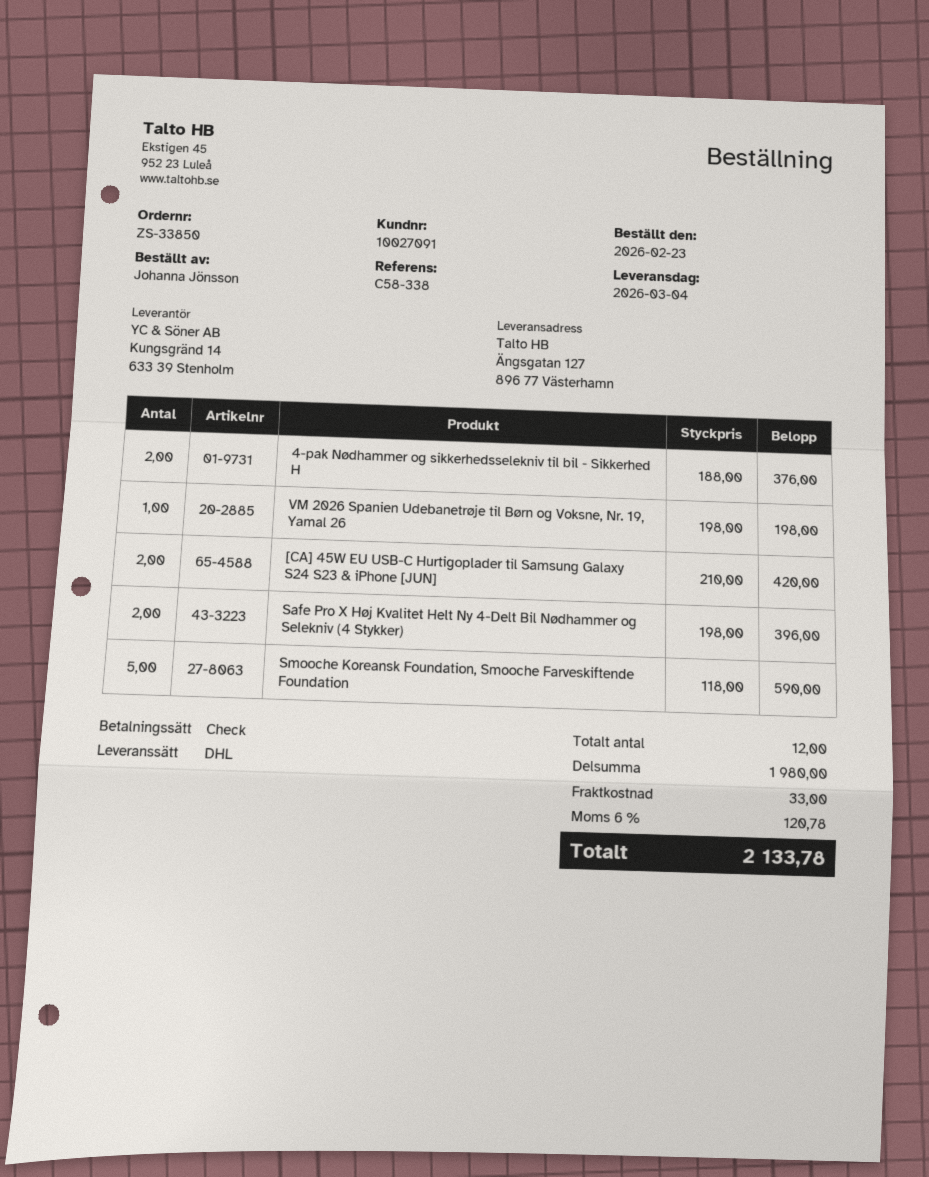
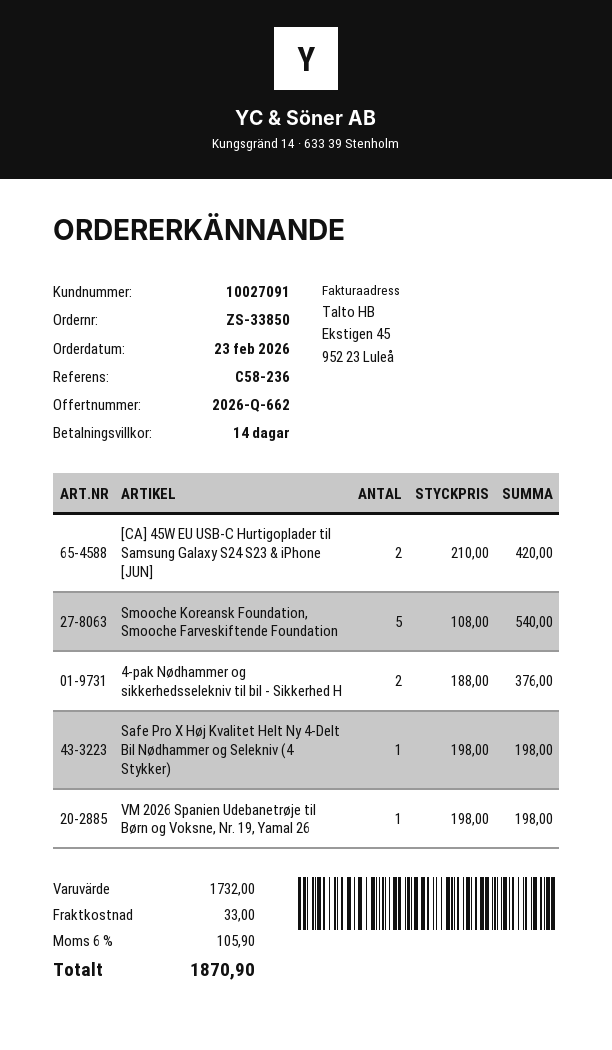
reference: C58-338 -> C58-236
Safe Pro X Høj Kvalitet Helt Ny 4-Delt Bil Nødhammer og Selekniv (4 Stykker): 2 x 198.00 = 396.00 -> 1 x 198.00 = 198.00
Smooche Koreansk Foundation, Smooche Farveskiftende Foundation: 5 x 118.00 = 590.00 -> 5 x 108.00 = 540.00
subtotal: 1980.00 -> 1732.00
tax: 6% = 120.78 -> 6% = 105.90
total: 2133.78 -> 1870.90

